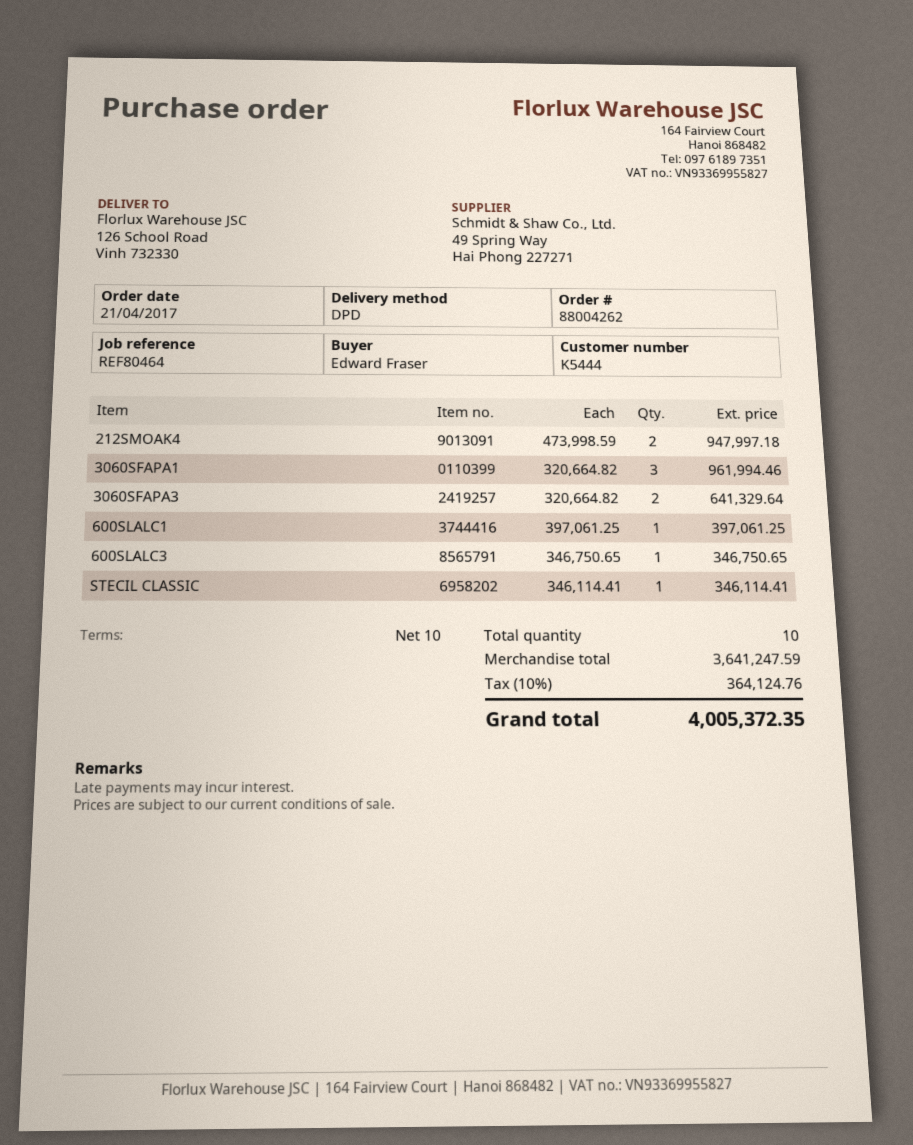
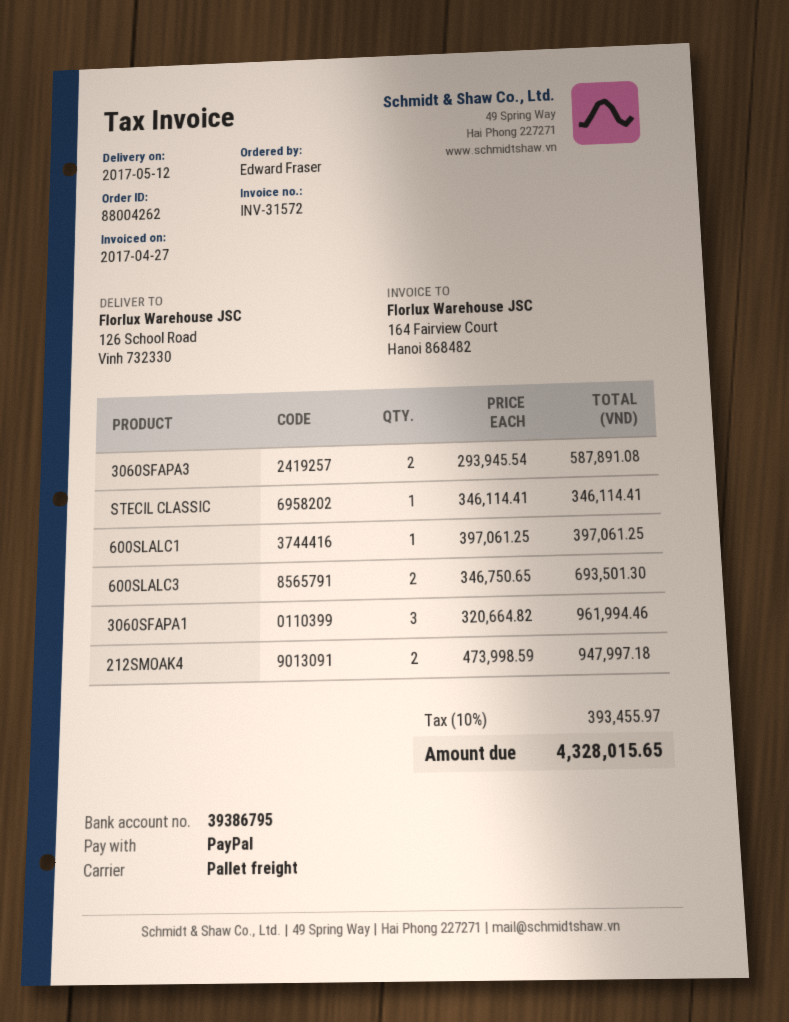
shipping method: DPD -> pallet freight
3060SFAPA3: 2 x 320664.82 = 641329.64 -> 2 x 293945.54 = 587891.08
600SLALC3: 1 x 346750.65 = 346750.65 -> 2 x 346750.65 = 693501.30
tax: 10% = 364124.76 -> 10% = 393455.97
total: 4005372.35 -> 4328015.65

